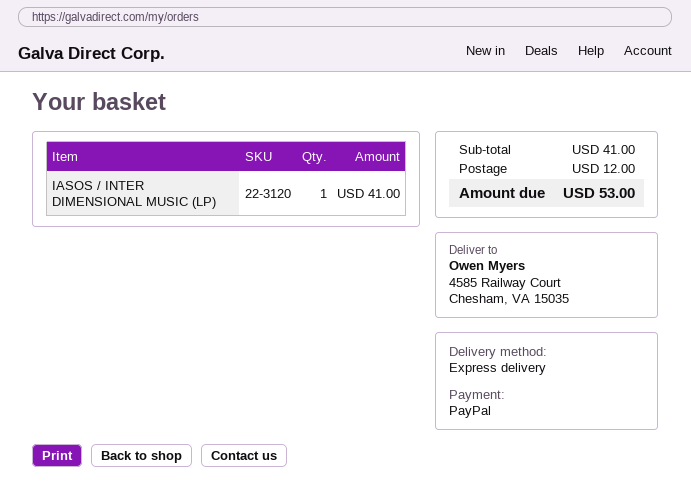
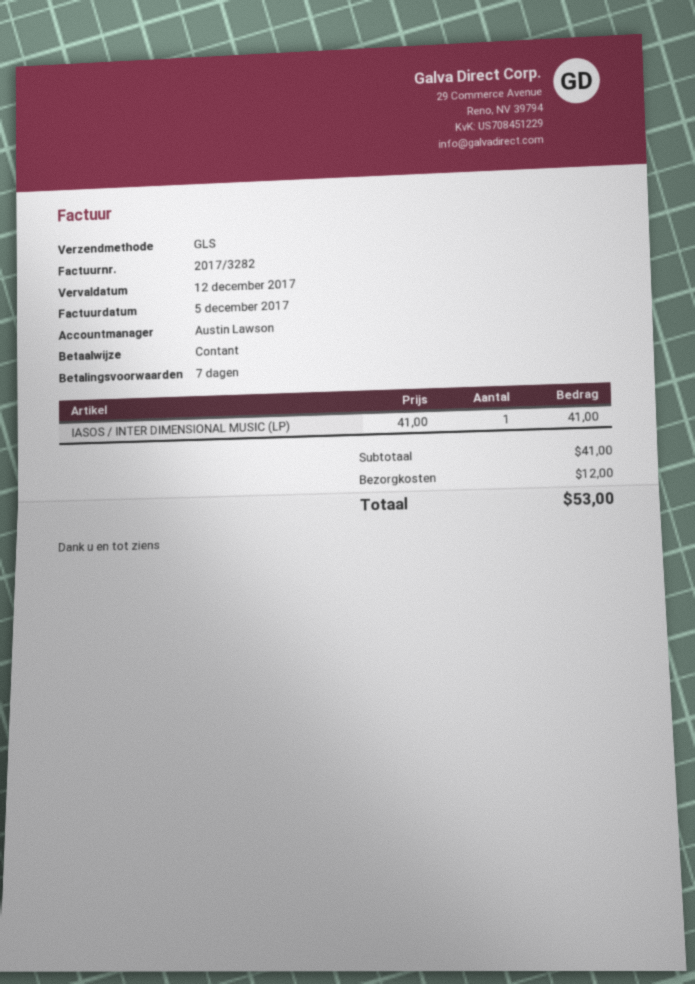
payment method: PayPal -> cash
shipping method: express -> GLS

